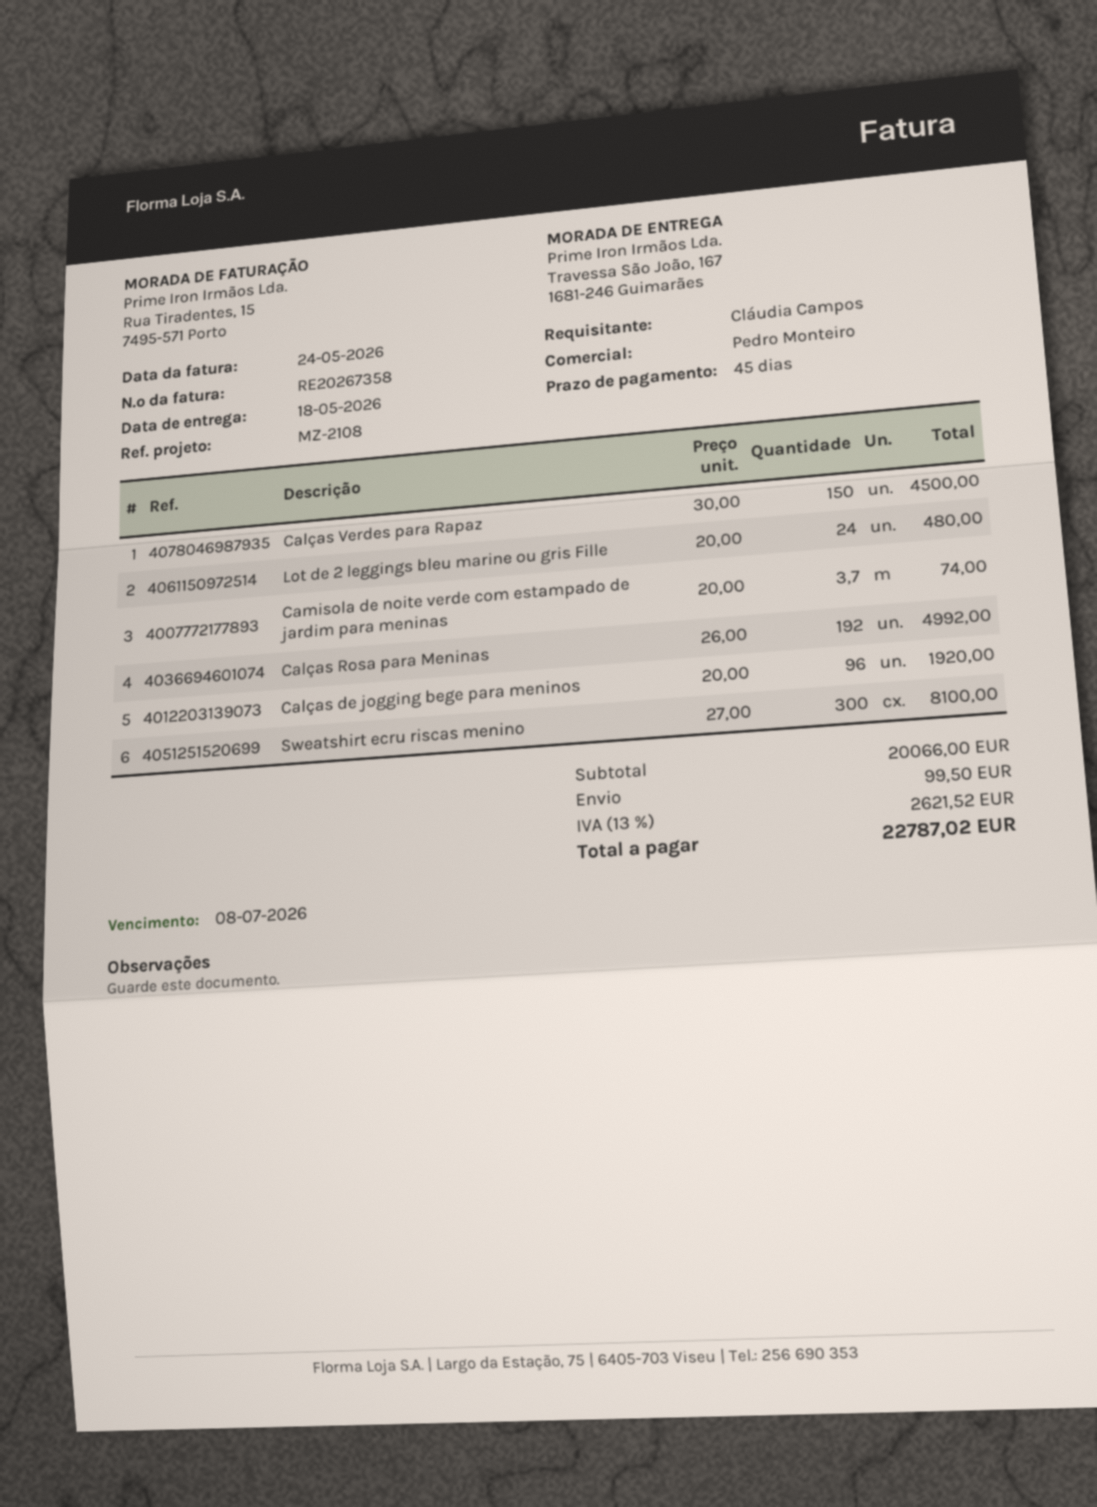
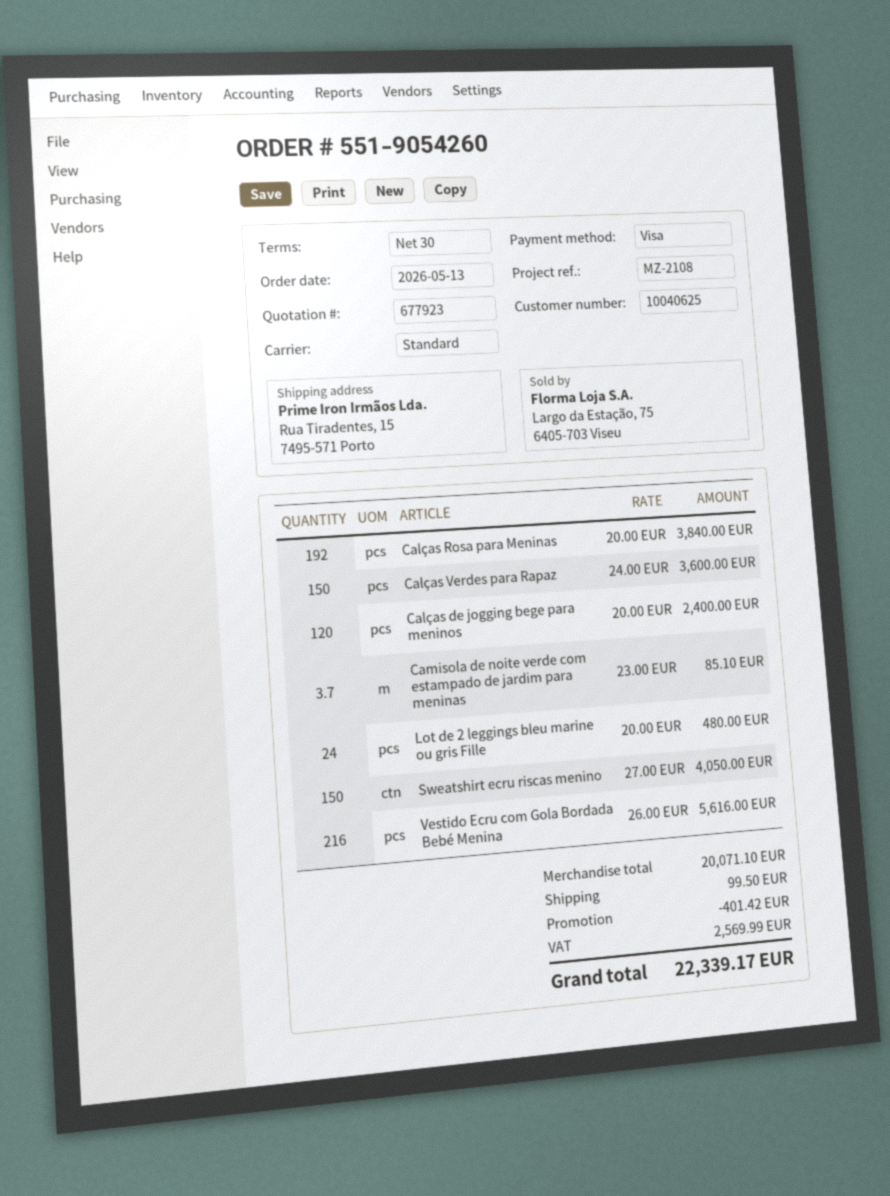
payment terms: 45 days -> 30 days
ship to: Travessa São João, 167, 1681-246 Guimarães -> Rua Tiradentes, 15, 7495-571 Porto
Calças Verdes para Rapaz: 150 x 30.00 = 4500.00 -> 150 x 24.00 = 3600.00
Camisola de noite verde com estampado de jardim para meninas: 3.7 x 20.00 = 74.00 -> 3.7 x 23.00 = 85.10
Calças Rosa para Meninas: 192 x 26.00 = 4992.00 -> 192 x 20.00 = 3840.00
Calças de jogging bege para meninos: 96 x 20.00 = 1920.00 -> 120 x 20.00 = 2400.00
Sweatshirt ecru riscas menino: 300 x 27.00 = 8100.00 -> 150 x 27.00 = 4050.00
Vestido Ecru com Gola Bordada Bebé Menina: none -> 216 x 26.00 = 5616.00
subtotal: 20066.00 -> 20071.10
discount: none -> 401.42
tax: 2621.52 -> 2569.99
total: 22787.02 -> 22339.17

